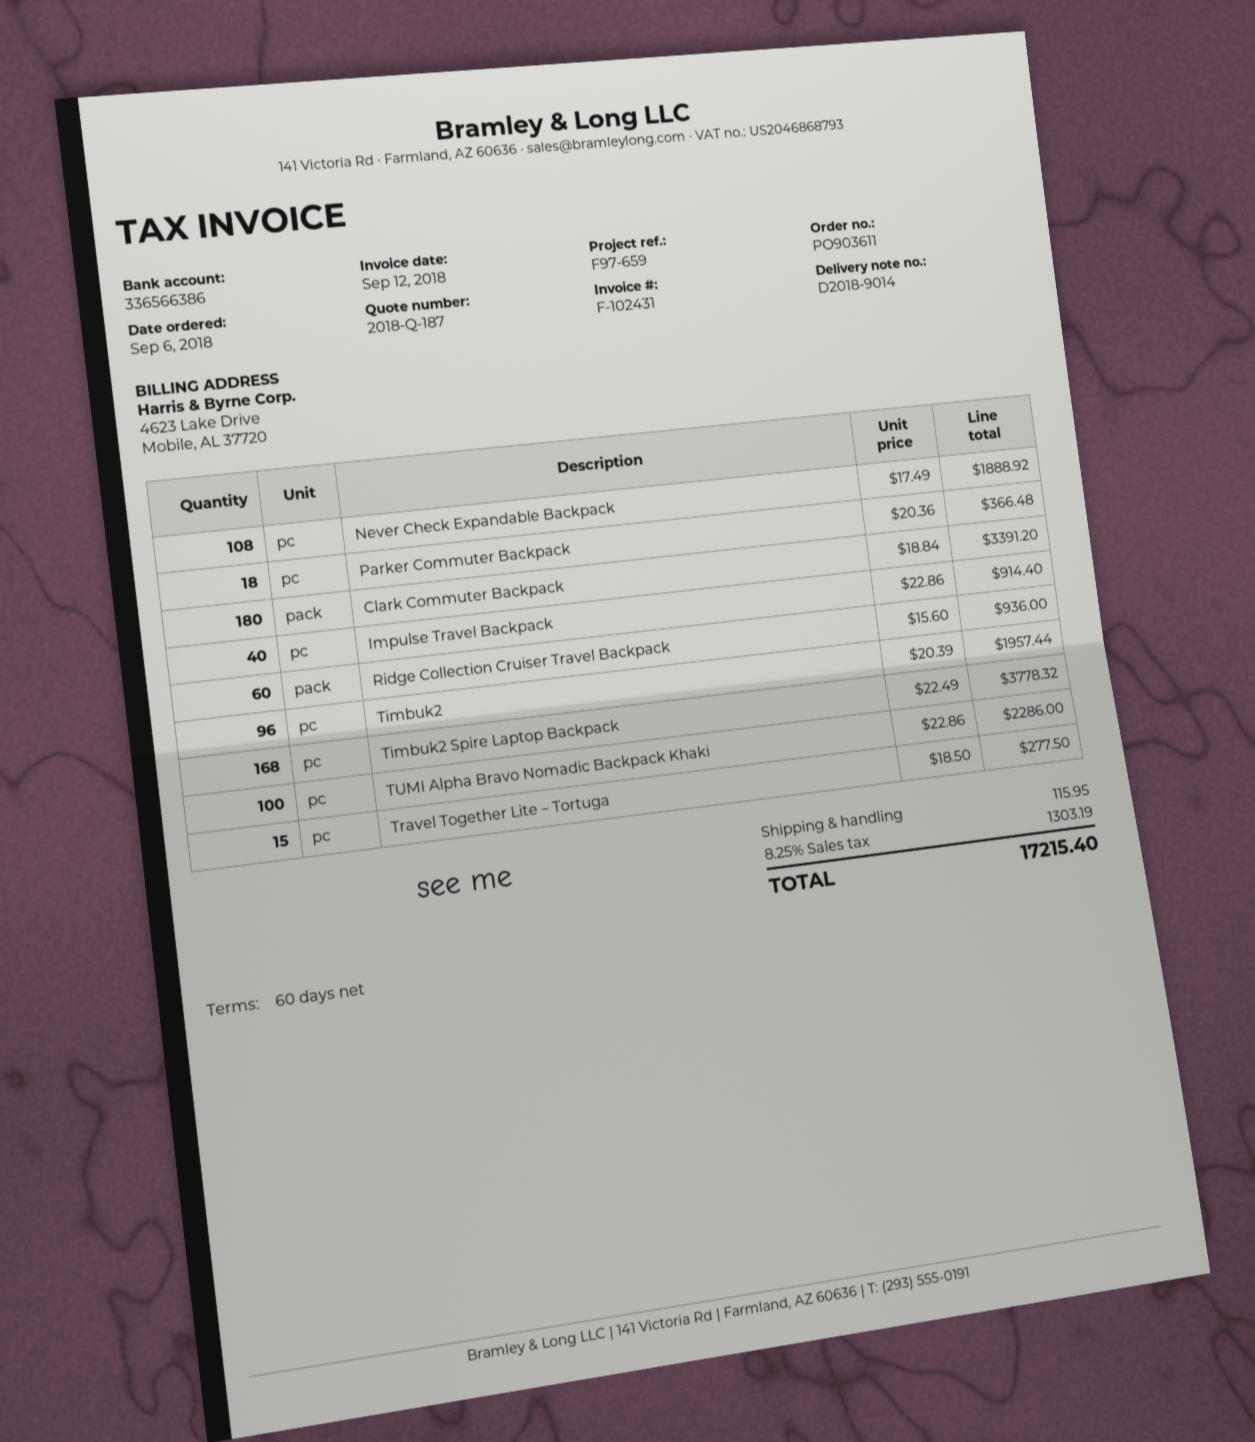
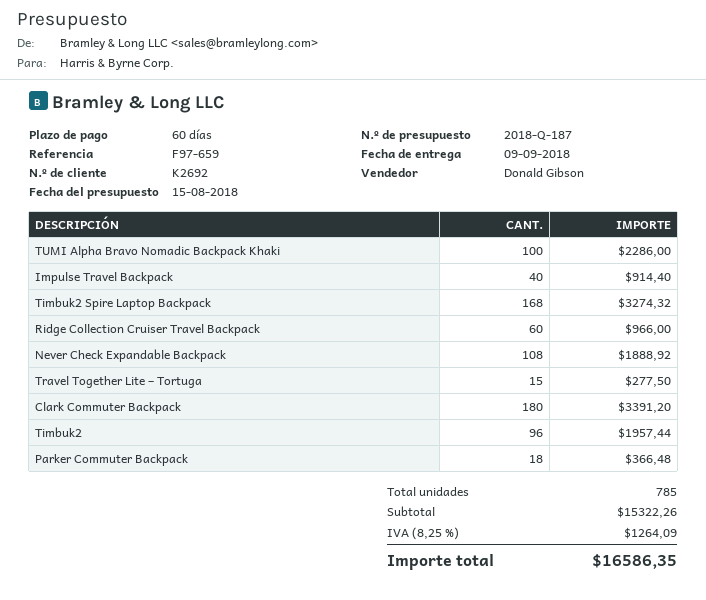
Ridge Collection Cruiser Travel Backpack: 60 for 936.00 -> 60 for 966.00
Timbuk2 Spire Laptop Backpack: 168 for 3778.32 -> 168 for 3274.32
shipping: 115.95 -> none
tax: 8.25% = 1303.19 -> 8.25% = 1264.09
total: 17215.40 -> 16586.35

